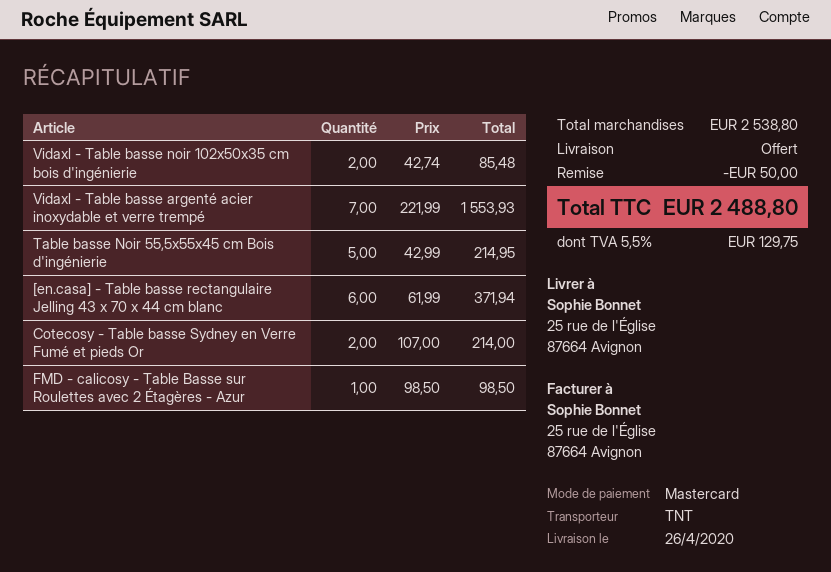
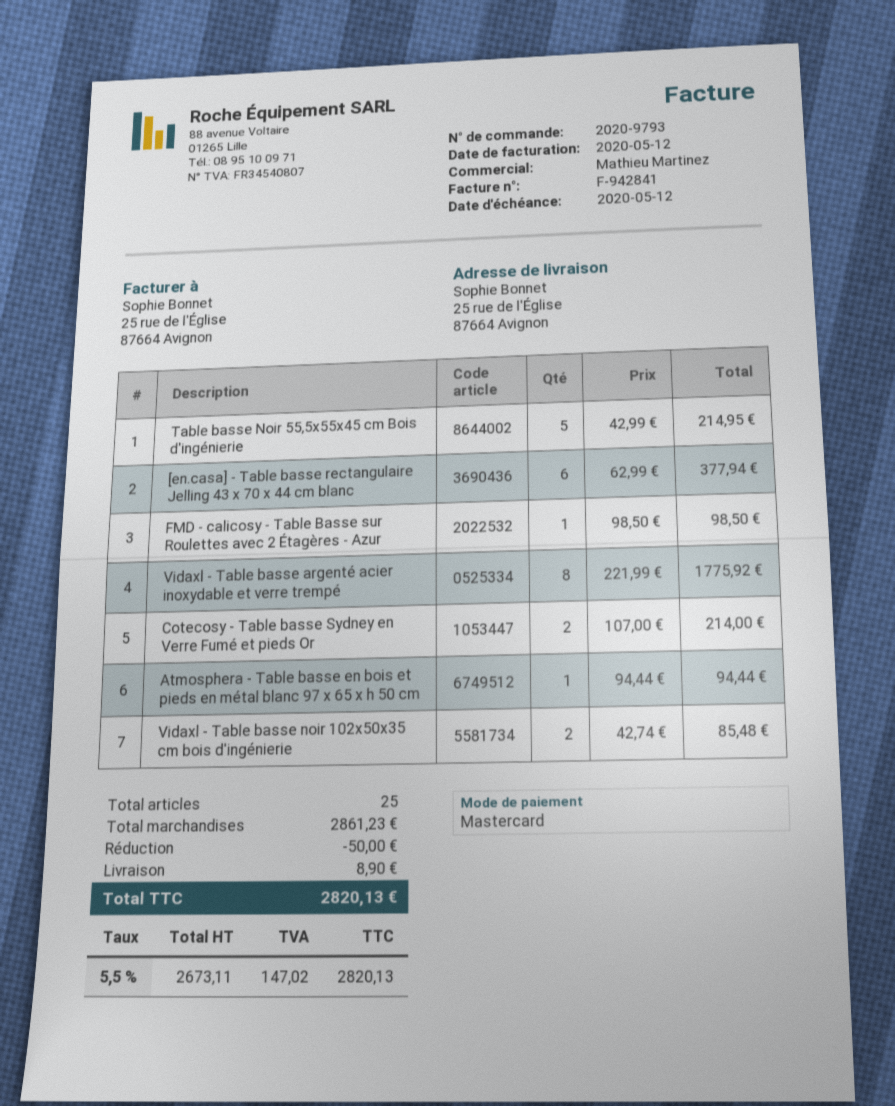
Vidaxl - Table basse argenté acier inoxydable et verre trempé: 7 x 221.99 = 1553.93 -> 8 x 221.99 = 1775.92
[en.casa] - Table basse rectangulaire Jelling 43 x 70 x 44 cm blanc: 6 x 61.99 = 371.94 -> 6 x 62.99 = 377.94
Atmosphera - Table basse en bois et pieds en métal blanc 97 x 65 x h 50 cm: none -> 1 x 94.44 = 94.44
subtotal: 2538.80 -> 2861.23
shipping: 0.00 -> 8.90
tax: 5.5% = 129.75 -> 5.5% = 147.02
total: 2488.80 -> 2820.13

